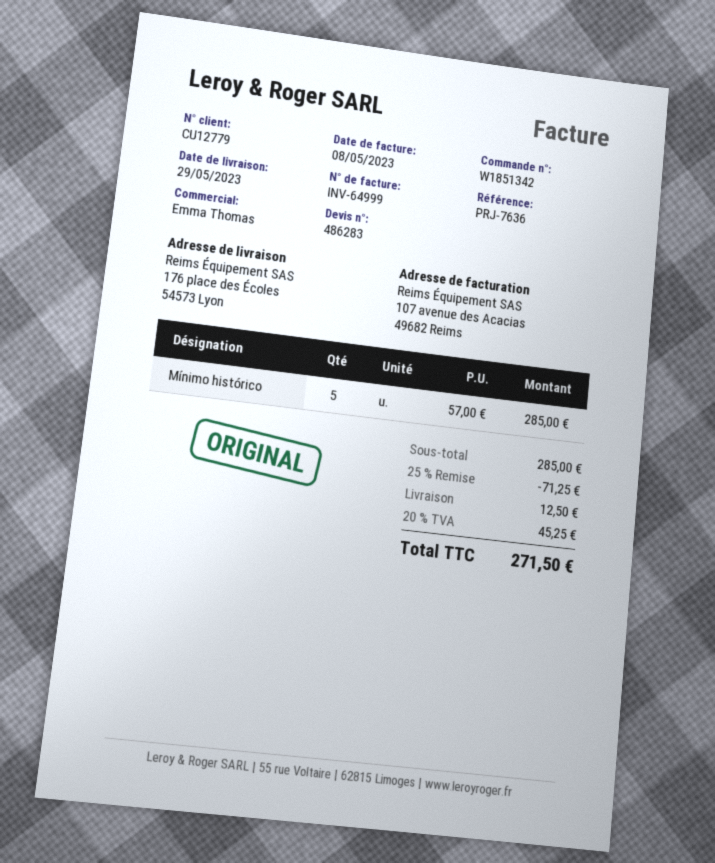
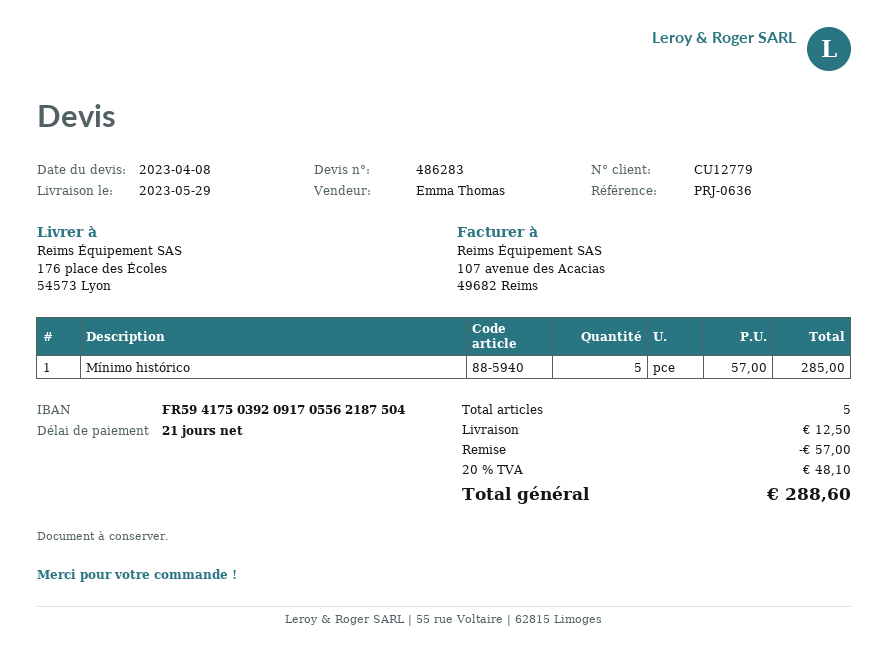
reference: PRJ-7636 -> PRJ-0636
discount: 71.25 -> 57.00
tax: 20% = 45.25 -> 20% = 48.10
total: 271.50 -> 288.60

